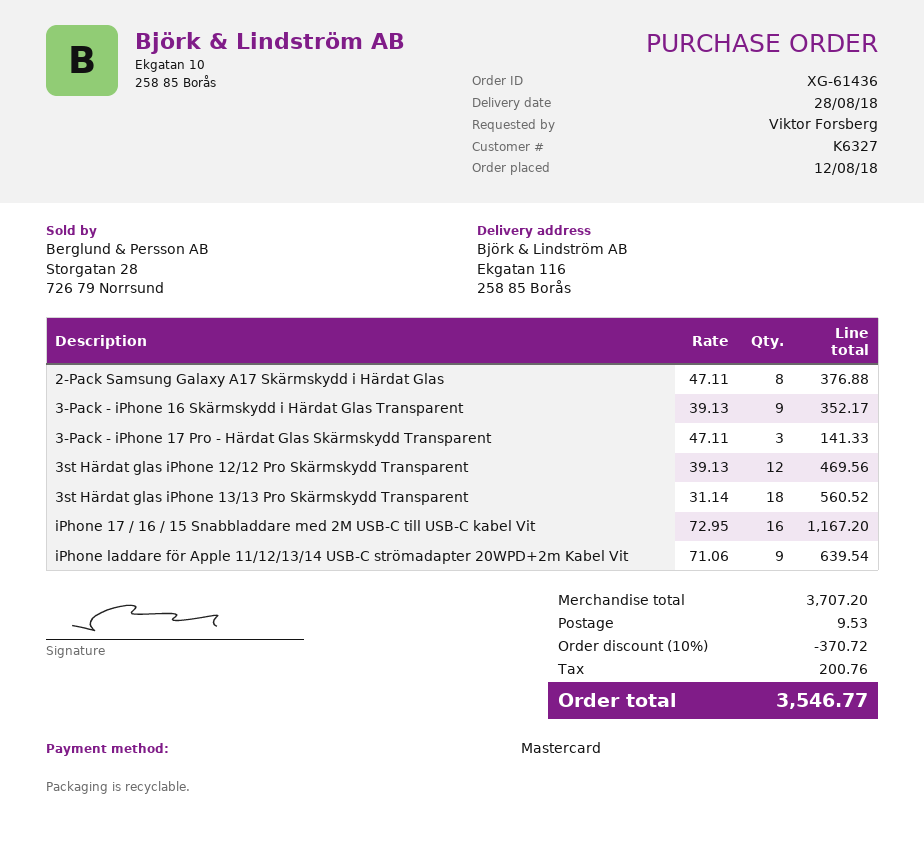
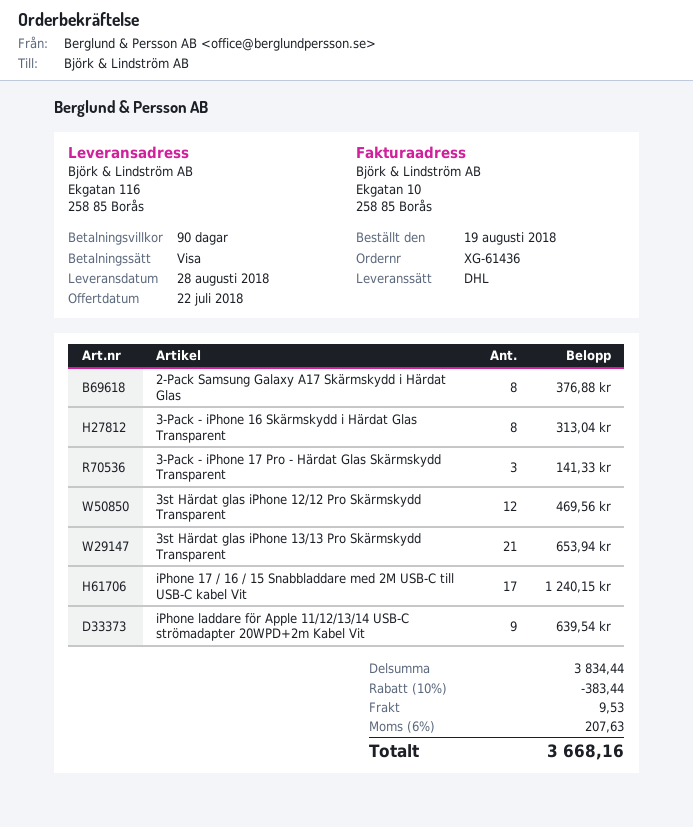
order date: 2018-08-12 -> 2018-08-19
payment method: Mastercard -> Visa
3-Pack - iPhone 16 Skärmskydd i Härdat Glas Transparent: 9 for 352.17 -> 8 for 313.04
3st Härdat glas iPhone 13/13 Pro Skärmskydd Transparent: 18 for 560.52 -> 21 for 653.94
iPhone 17 / 16 / 15 Snabbladdare med 2M USB-C till USB-C kabel Vit: 16 for 1167.20 -> 17 for 1240.15
subtotal: 3707.20 -> 3834.44
discount: 10% = 370.72 -> 10% = 383.44
tax: 200.76 -> 207.63
total: 3546.77 -> 3668.16

